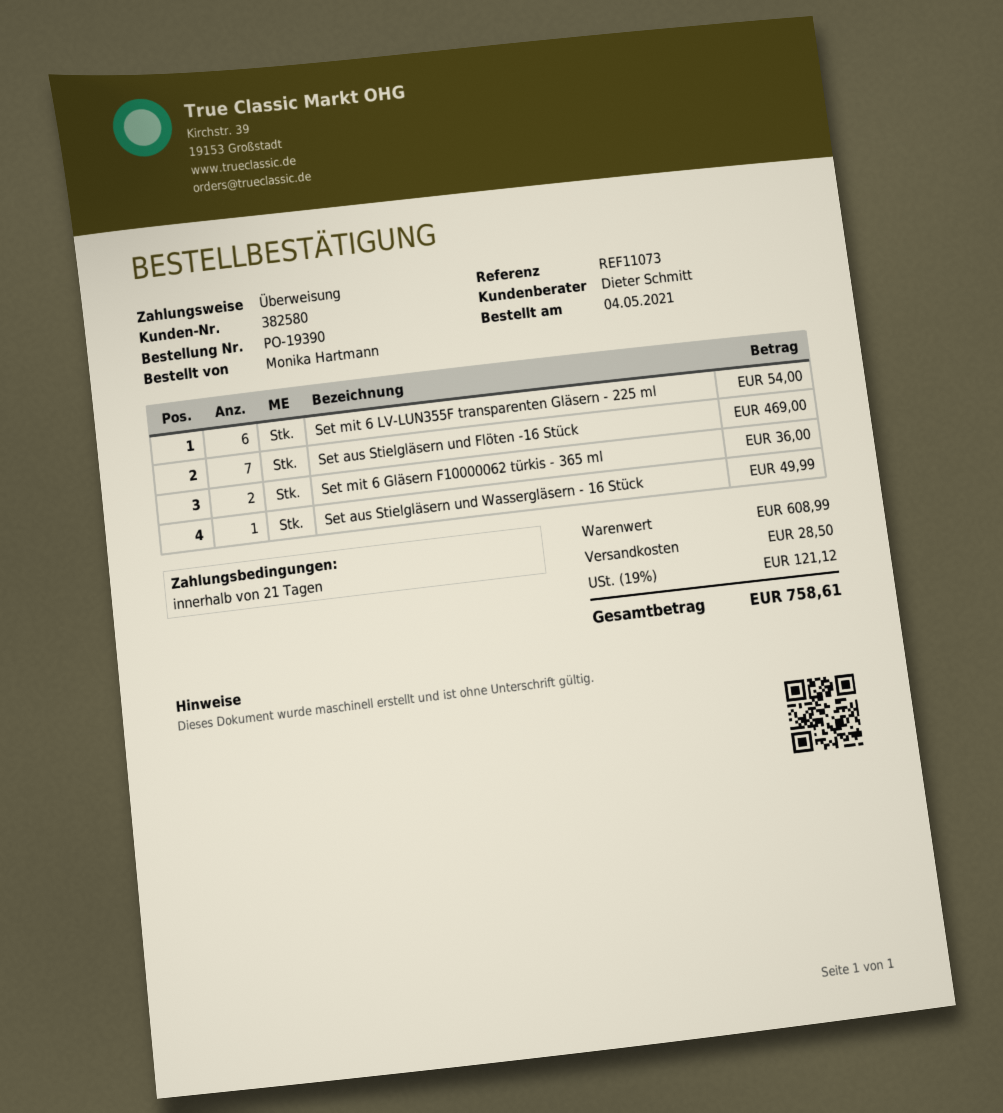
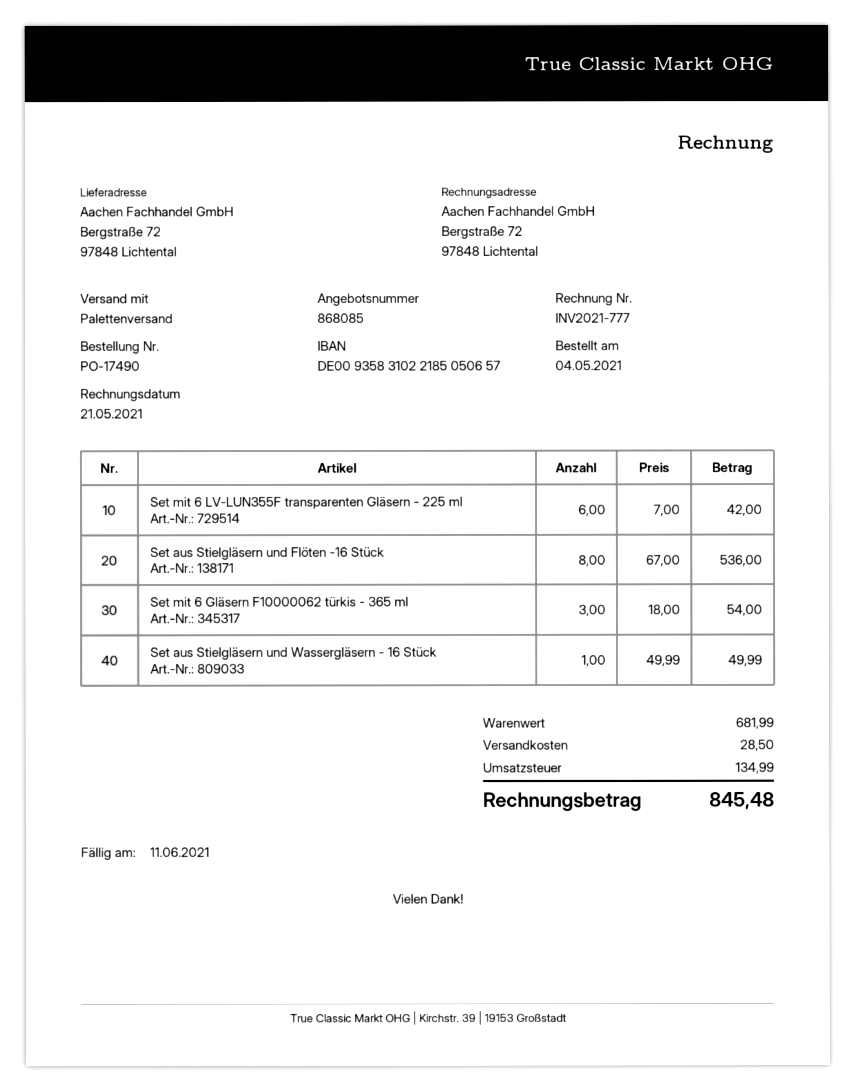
order number: PO-19390 -> PO-17490
Set mit 6 LV-LUN355F transparenten Gläsern - 225 ml: 6 for 54.00 -> 6 for 42.00
Set aus Stielgläsern und Flöten -16 Stück: 7 for 469.00 -> 8 for 536.00
Set mit 6 Gläsern F10000062 türkis - 365 ml: 2 for 36.00 -> 3 for 54.00
subtotal: 608.99 -> 681.99
tax: 121.12 -> 134.99
total: 758.61 -> 845.48

